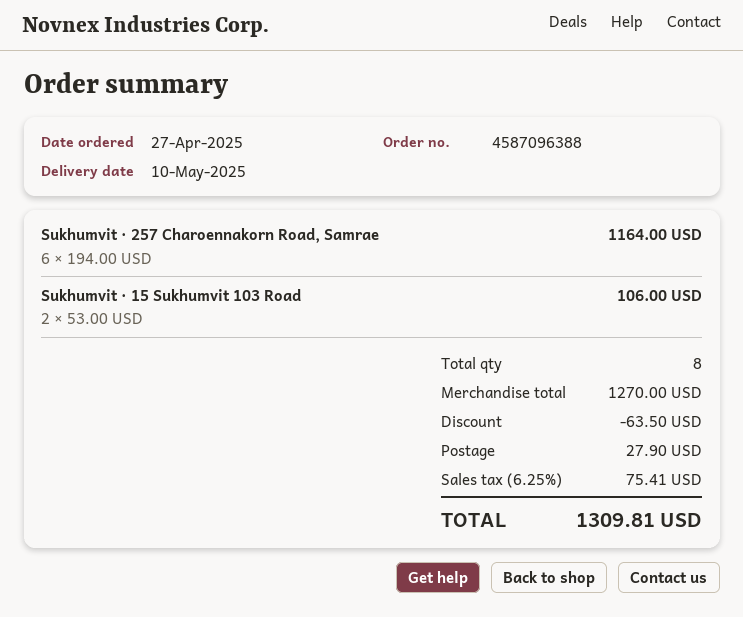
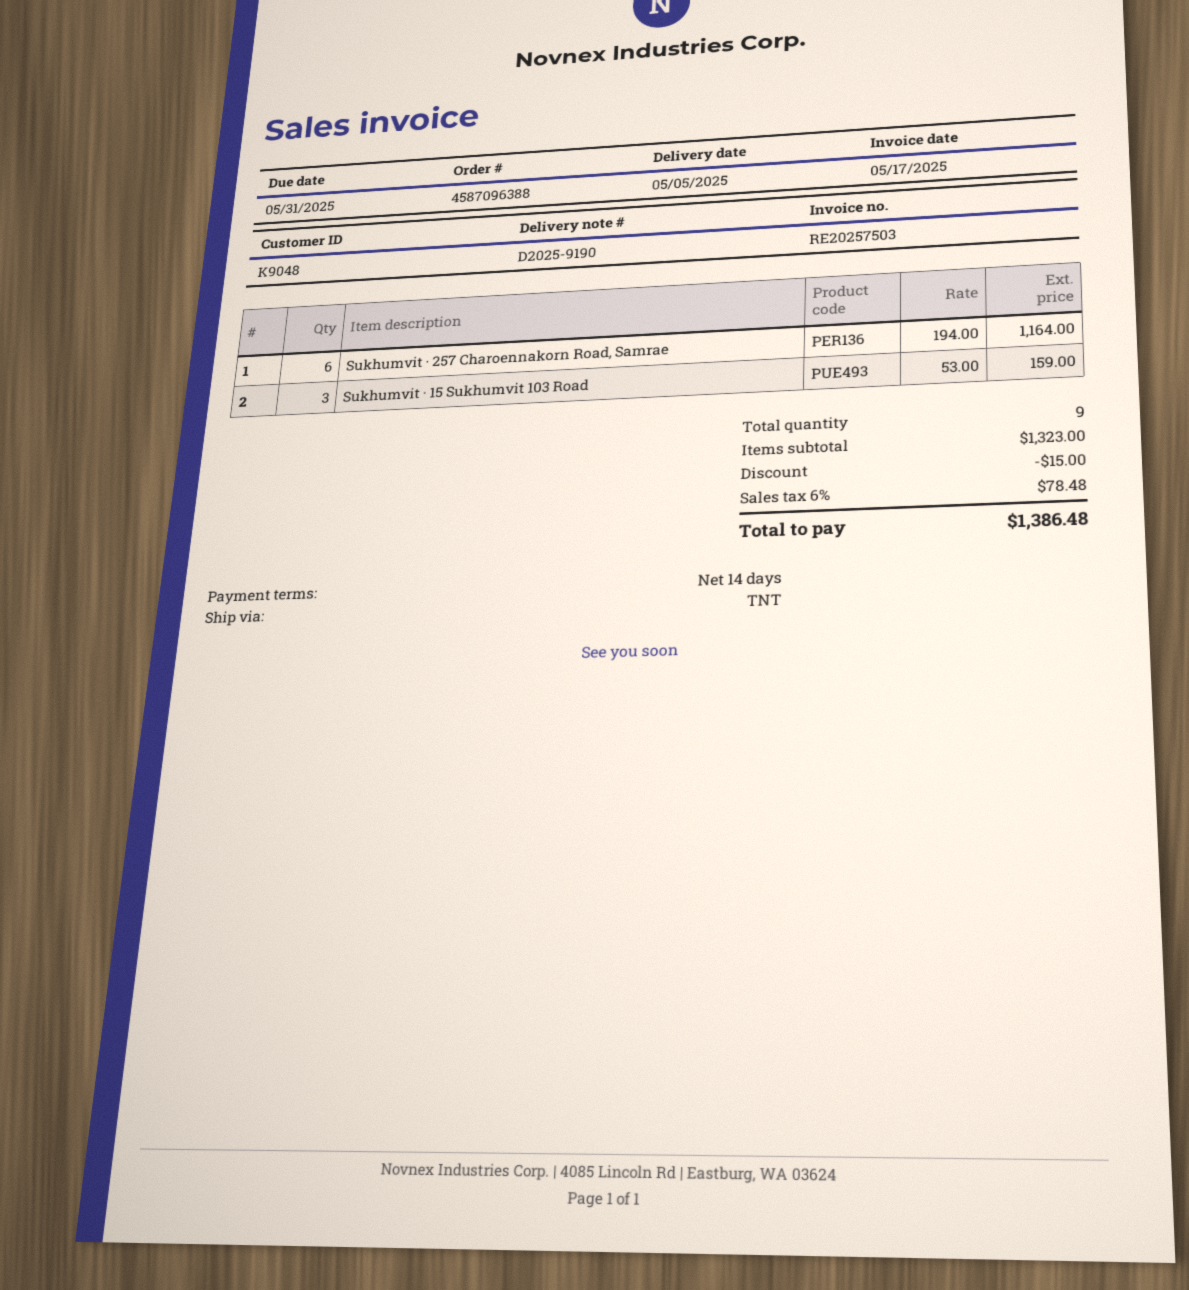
delivery date: 2025-05-10 -> 2025-05-05
Sukhumvit · 15 Sukhumvit 103 Road: 2 x 53.00 = 106.00 -> 3 x 53.00 = 159.00
total quantity: 8 -> 9
subtotal: 1270.00 -> 1323.00
discount: 63.50 -> 15.00
shipping: 27.90 -> none
tax: 6.25% = 75.41 -> 6% = 78.48
total: 1309.81 -> 1386.48

